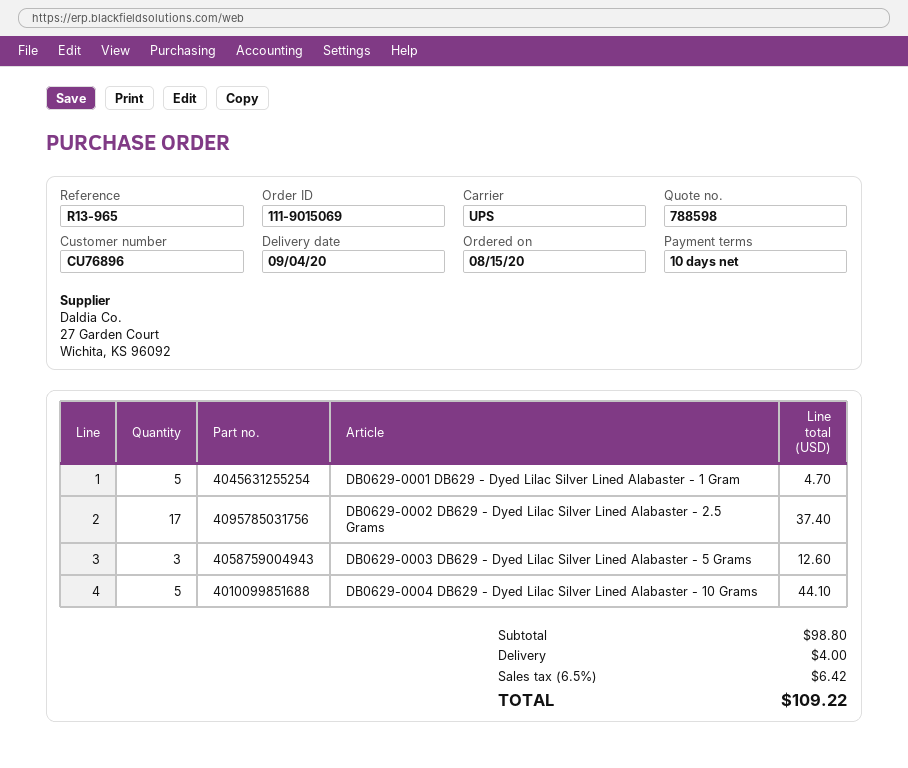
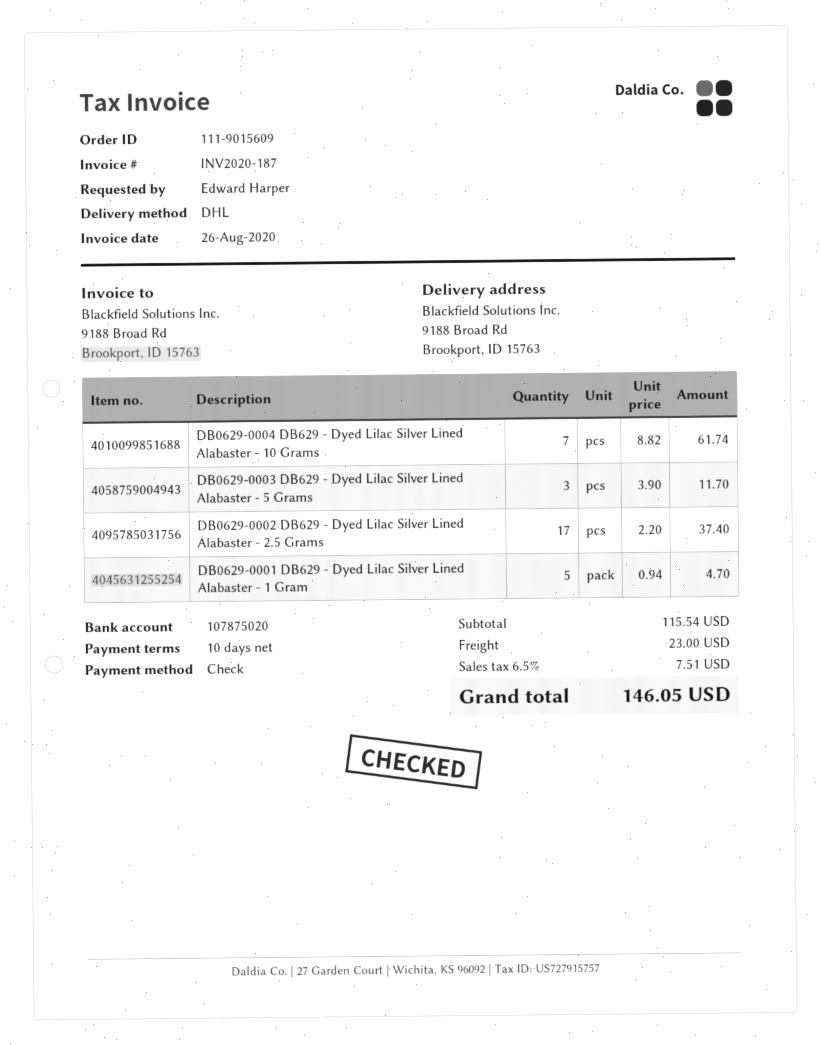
order number: 111-9015069 -> 111-9015609
shipping method: UPS -> DHL
DB0629-0003 DB629 - Dyed Lilac Silver Lined Alabaster - 5 Grams: 3 for 12.60 -> 3 for 11.70
DB0629-0004 DB629 - Dyed Lilac Silver Lined Alabaster - 10 Grams: 5 for 44.10 -> 7 for 61.74
subtotal: 98.80 -> 115.54
shipping: 4.00 -> 23.00
tax: 6.5% = 6.42 -> 6.5% = 7.51
total: 109.22 -> 146.05

